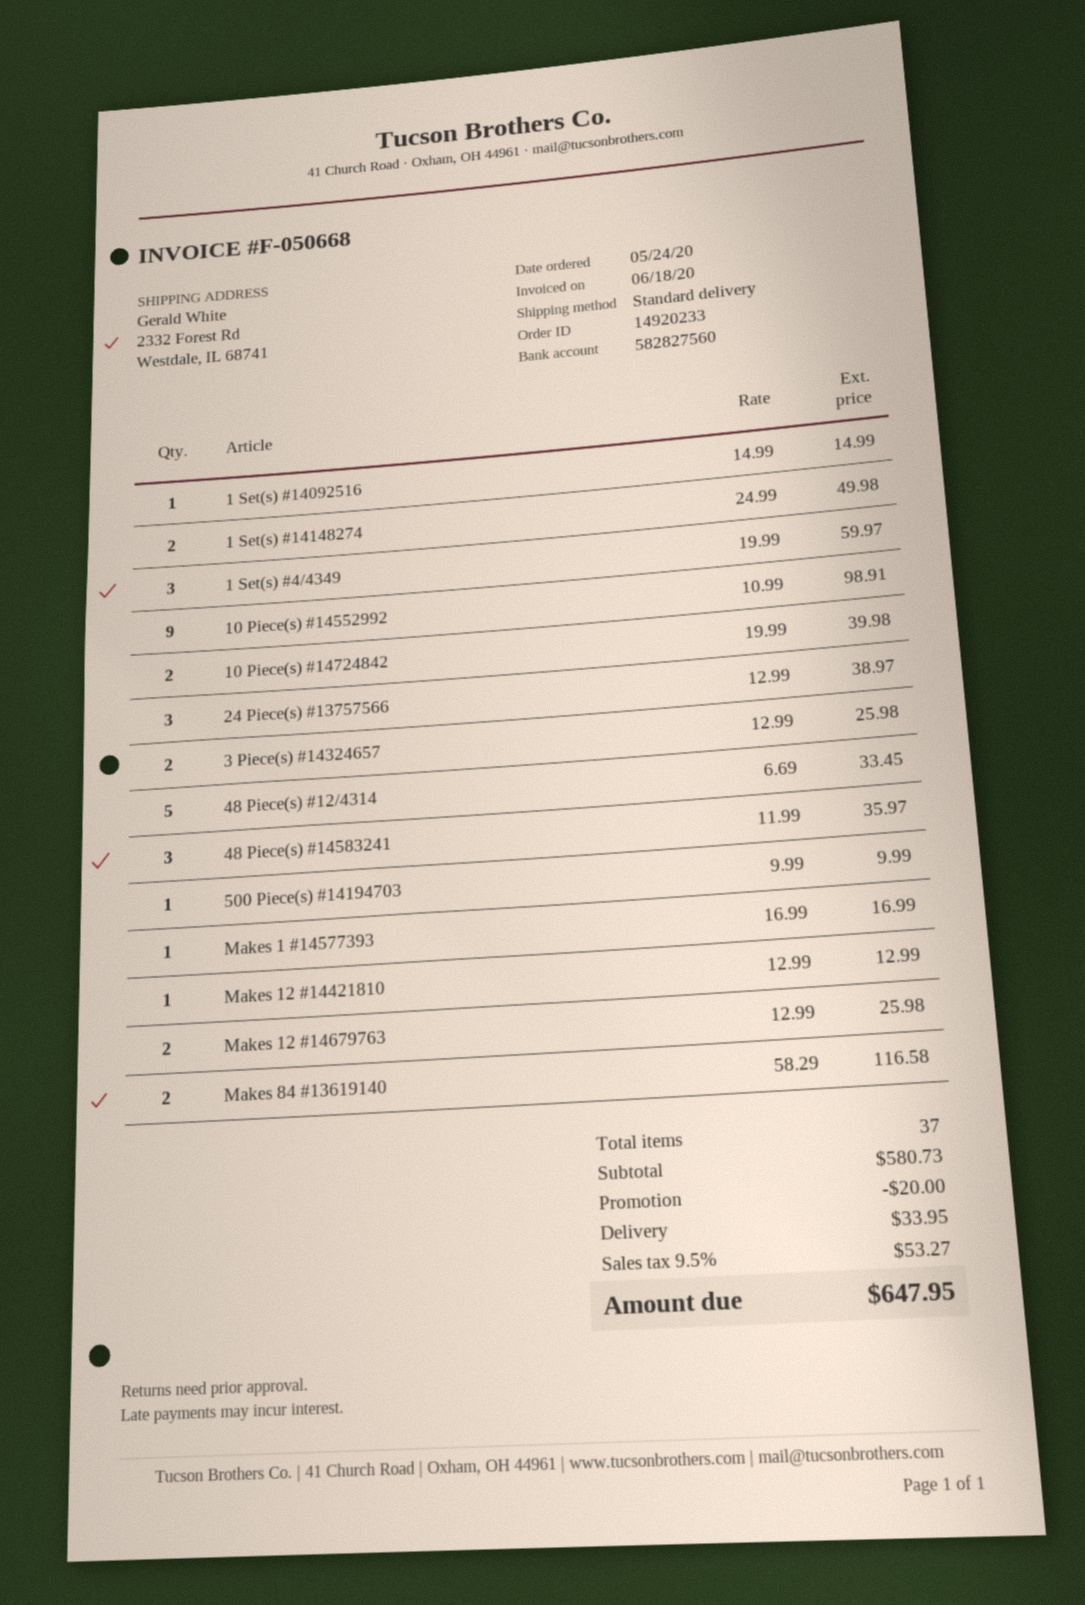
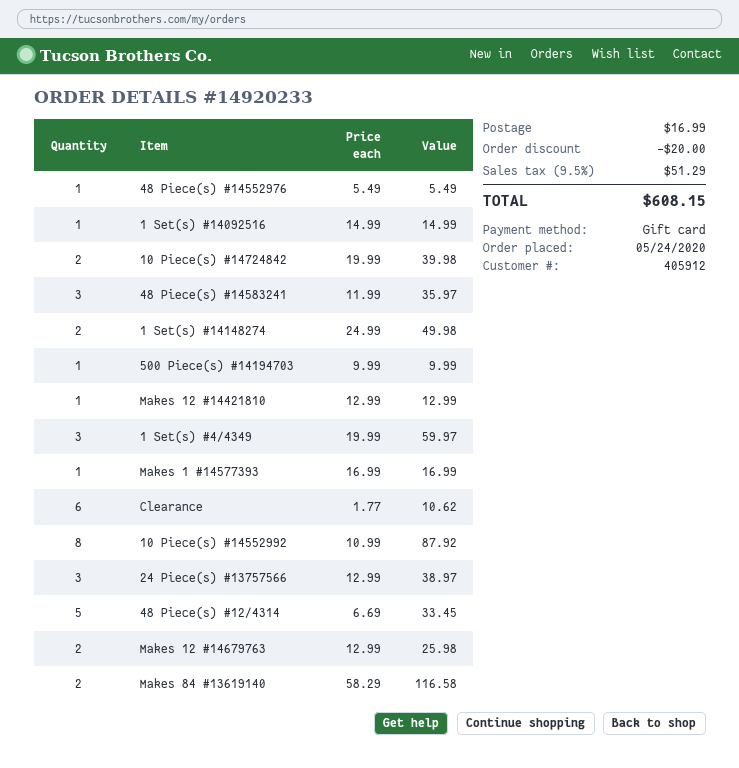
10 Piece(s) #14552992: 9 x 10.99 = 98.91 -> 8 x 10.99 = 87.92
3 Piece(s) #14324657: 2 x 12.99 = 25.98 -> none
48 Piece(s) #14552976: none -> 1 x 5.49 = 5.49
Clearance: none -> 6 x 1.77 = 10.62
shipping: 33.95 -> 16.99
tax: 9.5% = 53.27 -> 9.5% = 51.29
total: 647.95 -> 608.15

